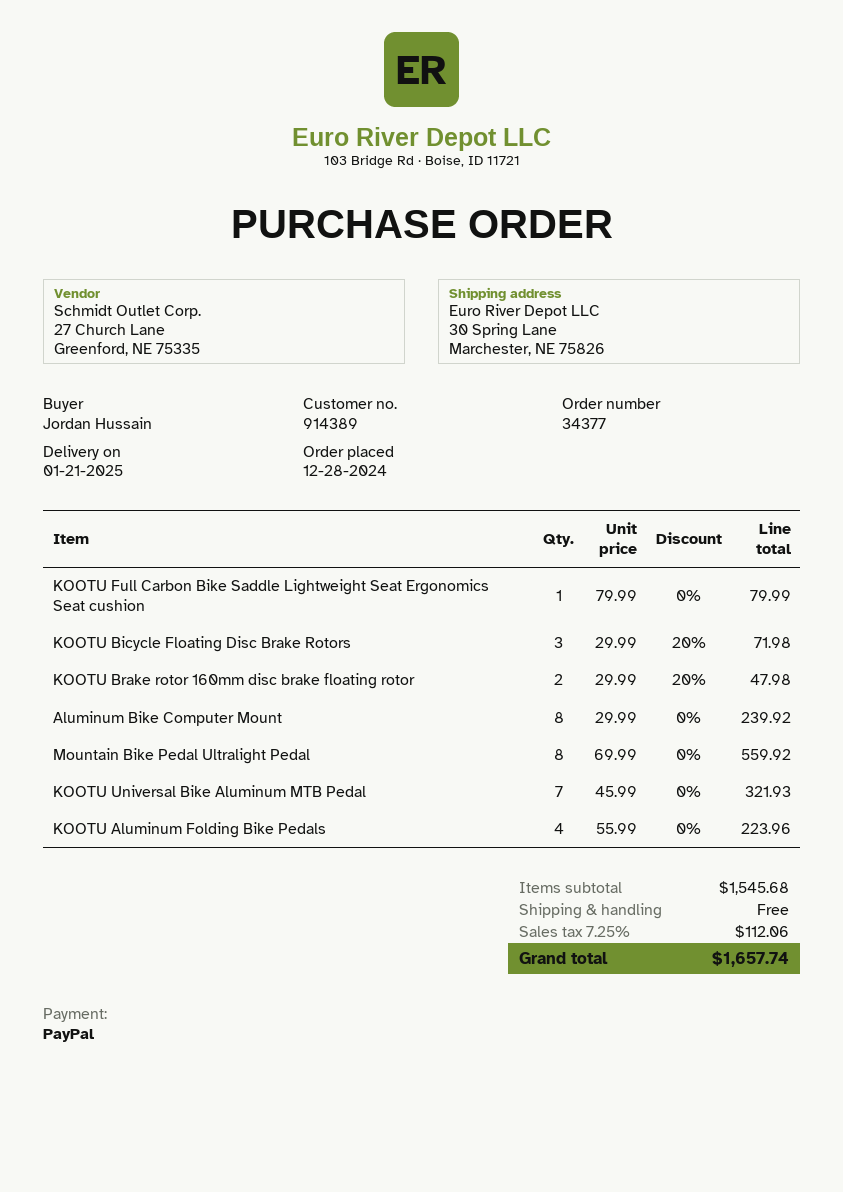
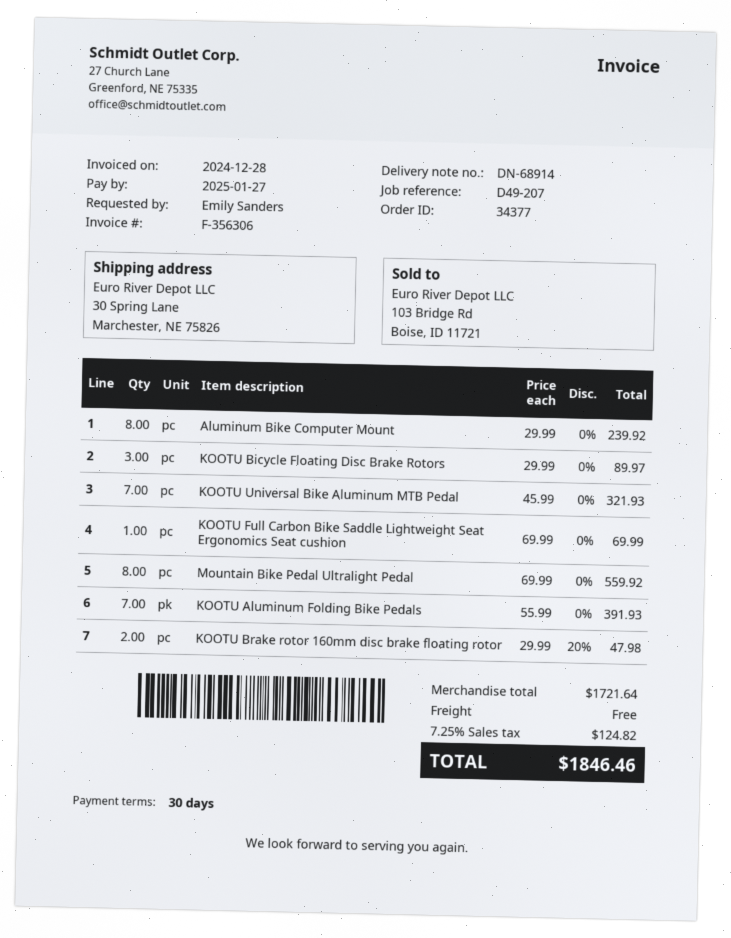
ordered by: Jordan Hussain -> Emily Sanders
KOOTU Full Carbon Bike Saddle Lightweight Seat Ergonomics Seat cushion: 1 x 79.99 = 79.99 -> 1 x 69.99 = 69.99
KOOTU Bicycle Floating Disc Brake Rotors: 3 x 29.99 - 20% = 71.98 -> 3 x 29.99 = 89.97
KOOTU Aluminum Folding Bike Pedals: 4 x 55.99 = 223.96 -> 7 x 55.99 = 391.93
subtotal: 1545.68 -> 1721.64
tax: 7.25% = 112.06 -> 7.25% = 124.82
total: 1657.74 -> 1846.46

